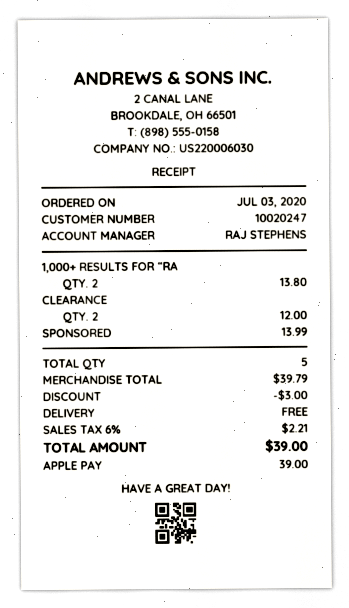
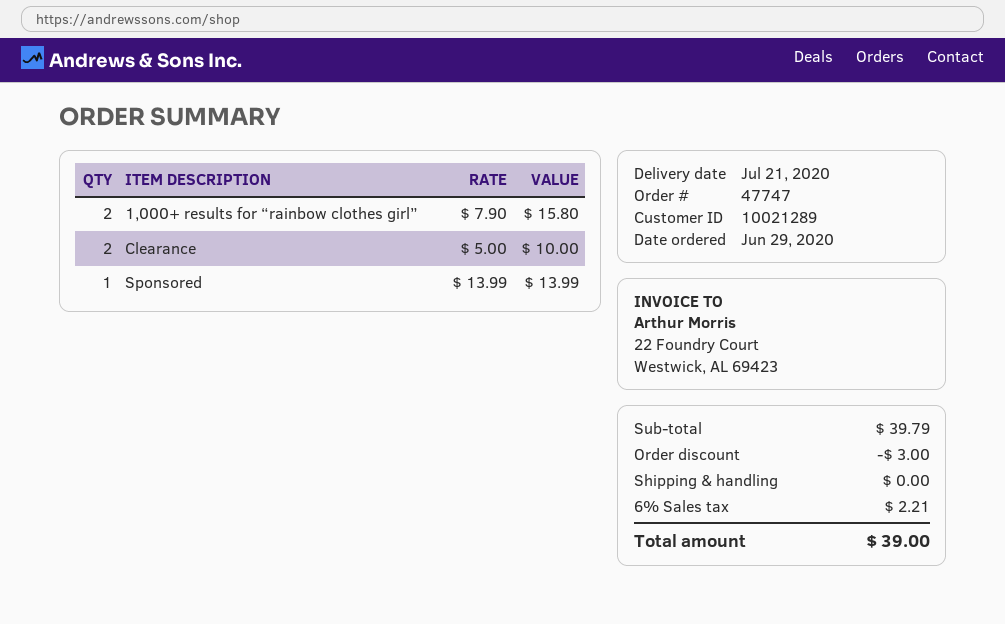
order date: 2020-07-03 -> 2020-06-29
customer number: 10020247 -> 10021289
1,000+ RESULTS FOR “RA: 2 for 13.80 -> 2 for 15.80
CLEARANCE: 2 for 12.00 -> 2 for 10.00

